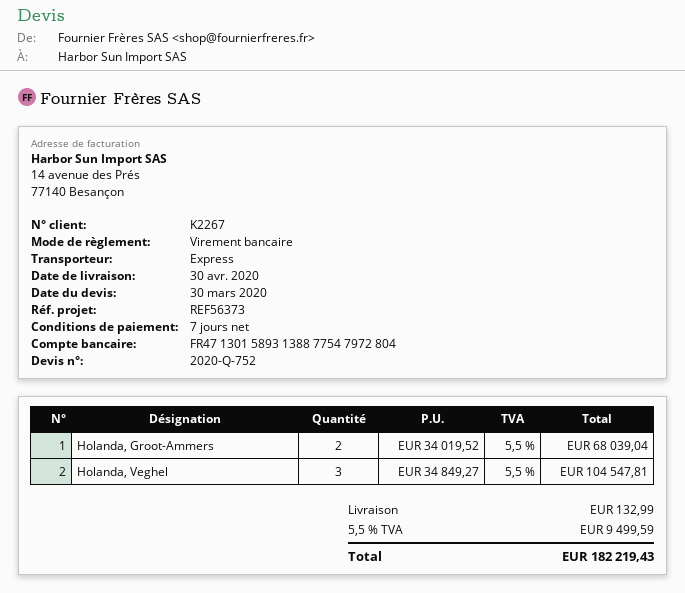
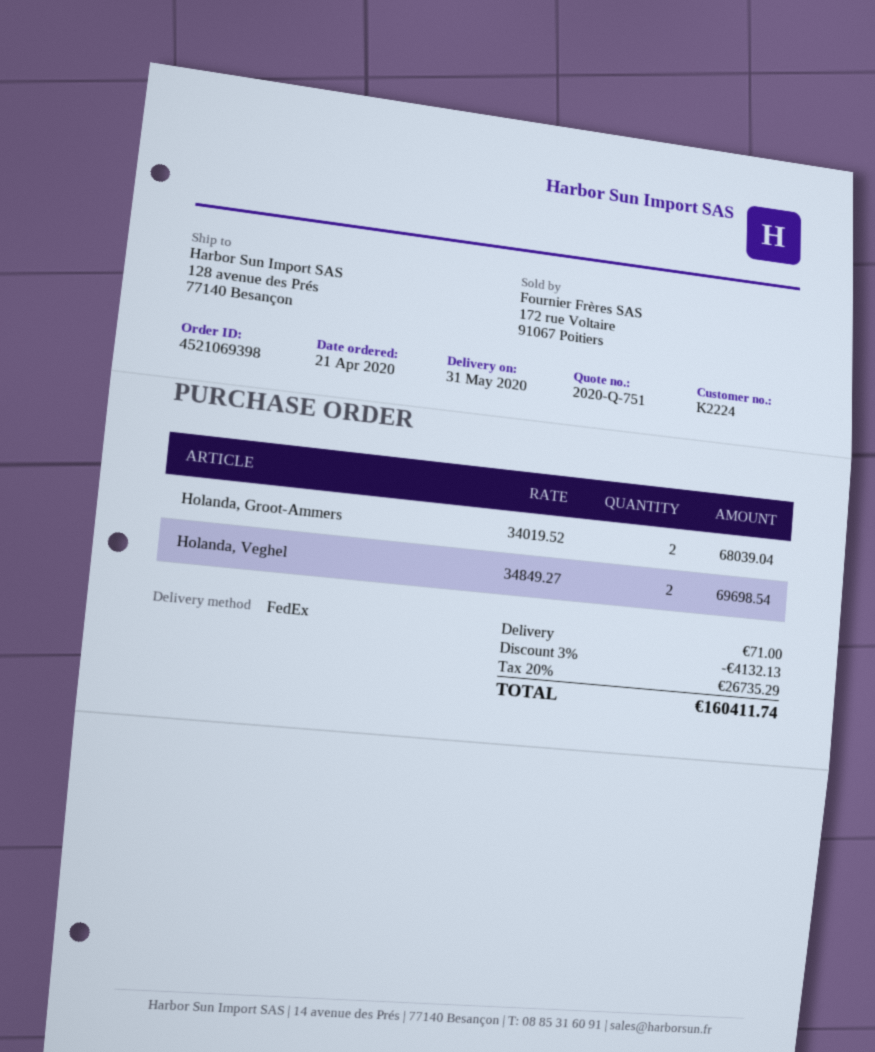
quote number: 2020-Q-752 -> 2020-Q-751
delivery date: 2020-04-30 -> 2020-05-31
customer number: K2267 -> K2224
shipping method: express -> FedEx
Holanda, Veghel: 3 x 34849.27 = 104547.81 -> 2 x 34849.27 = 69698.54
discount: none -> 3% = 4132.13
shipping: 132.99 -> 71.00
tax: 5.5% = 9499.59 -> 20% = 26735.29
total: 182219.43 -> 160411.74

